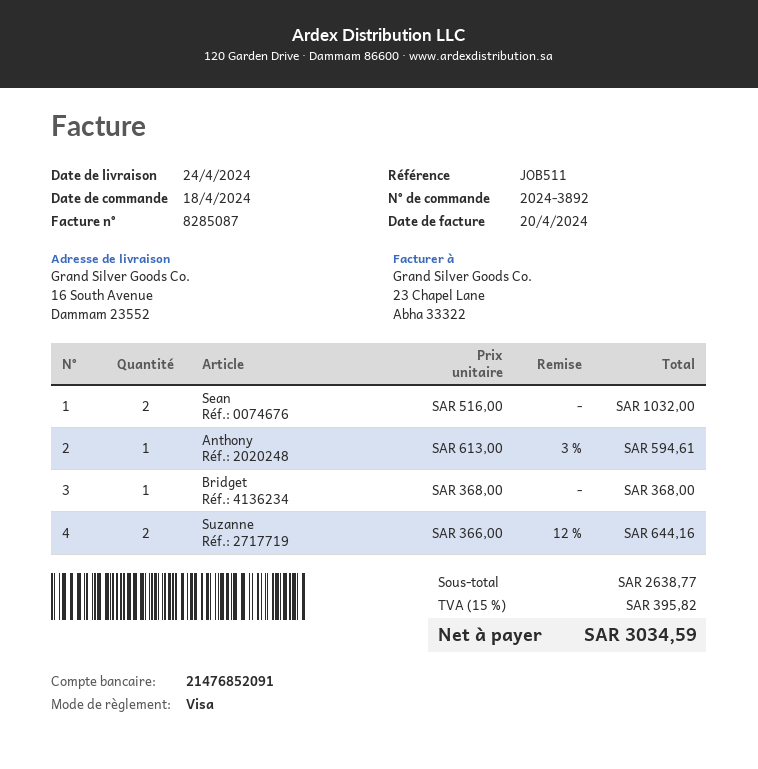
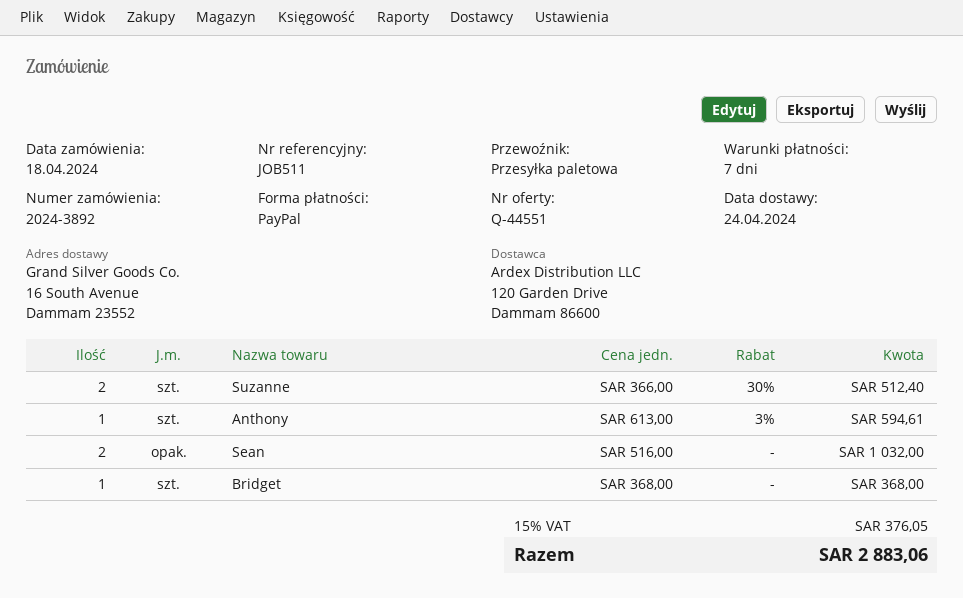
payment method: Visa -> PayPal
Suzanne: 2 x 366.00 - 12% = 644.16 -> 2 x 366.00 - 30% = 512.40
tax: 15% = 395.82 -> 15% = 376.05
total: 3034.59 -> 2883.06

